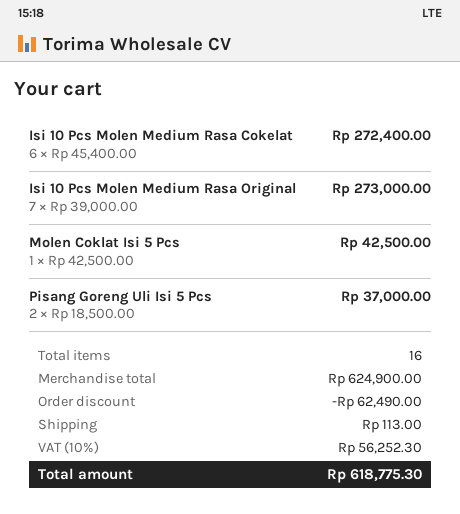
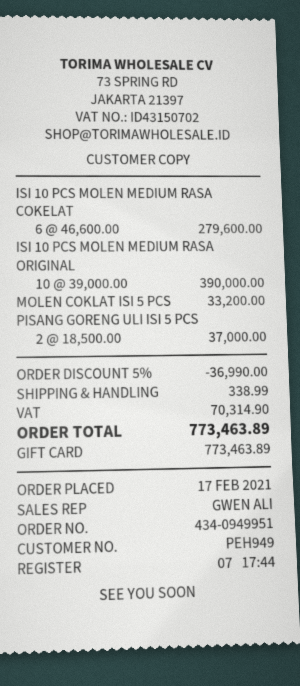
Isi 10 Pcs Molen Medium Rasa Cokelat: 6 x 45400.00 = 272400.00 -> 6 x 46600.00 = 279600.00
Isi 10 Pcs Molen Medium Rasa Original: 7 x 39000.00 = 273000.00 -> 10 x 39000.00 = 390000.00
Molen Coklat Isi 5 Pcs: 1 x 42500.00 = 42500.00 -> 1 x 33200.00 = 33200.00
discount: 62490.00 -> 36990.00
shipping: 113.00 -> 338.99
tax: 56252.30 -> 70314.90
total: 618775.30 -> 773463.89

